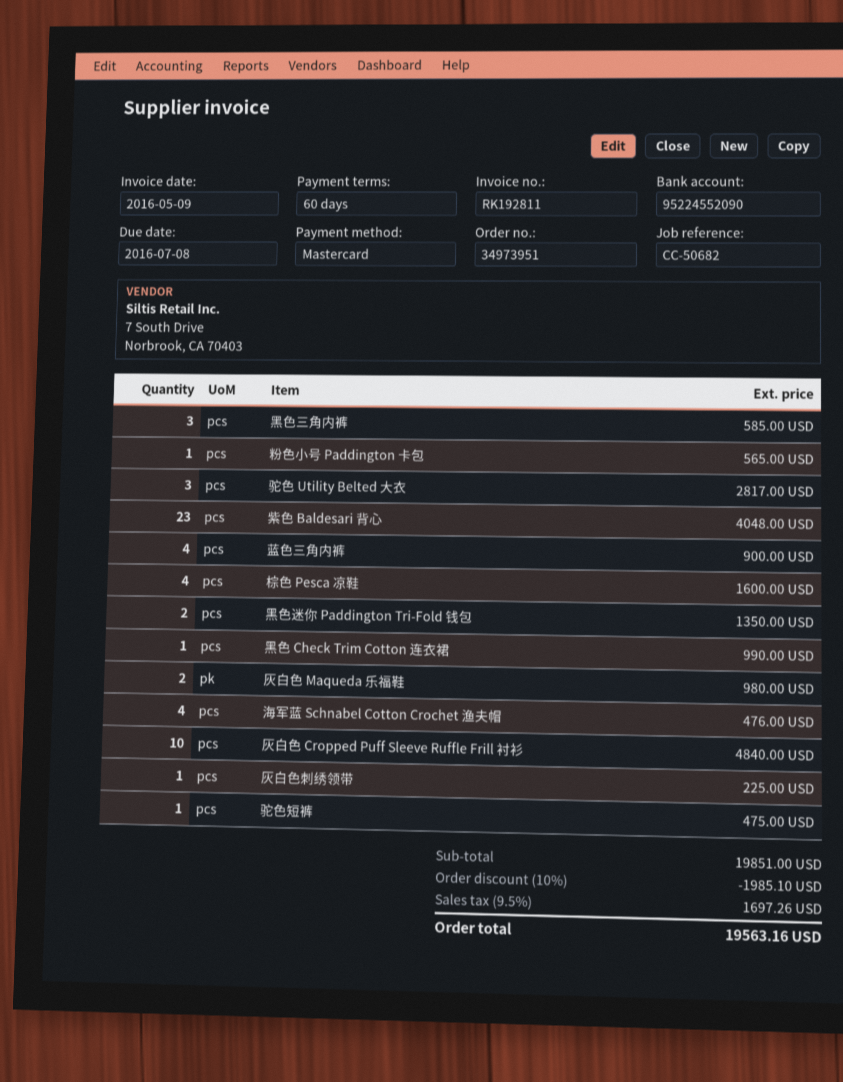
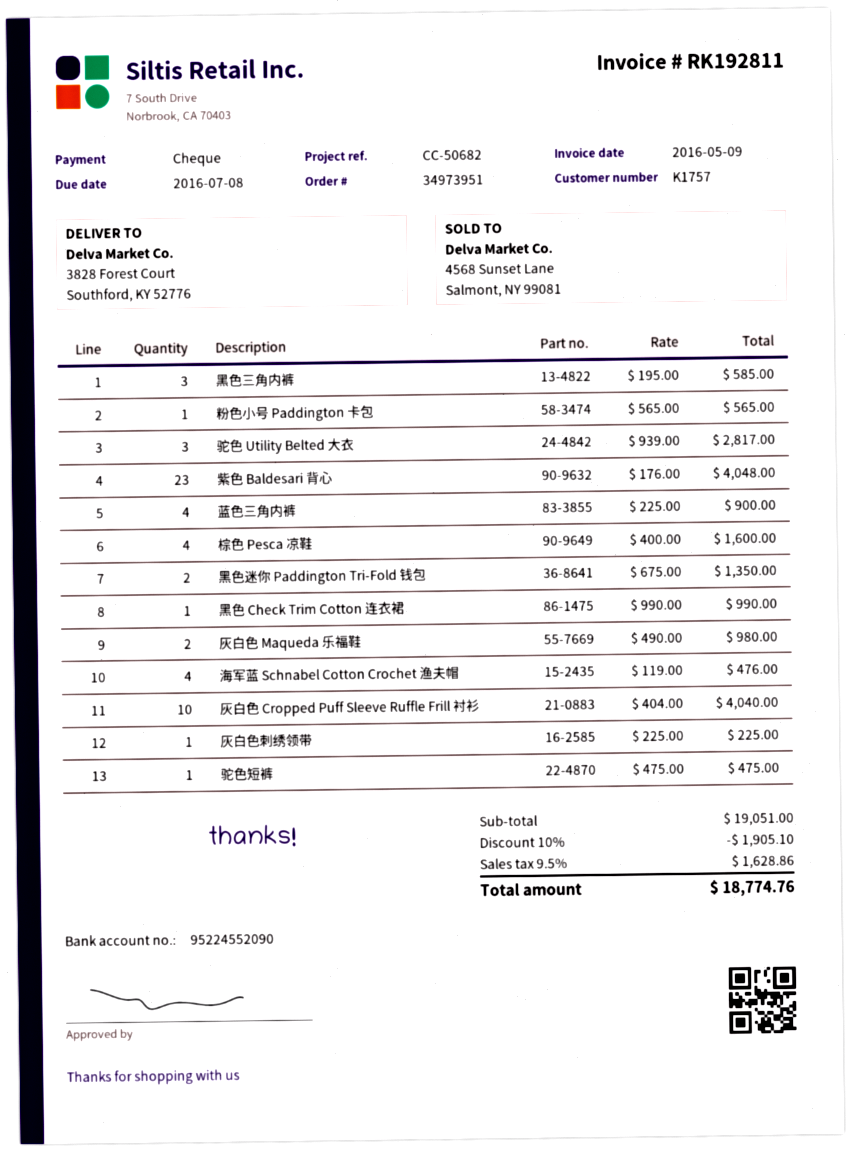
payment method: Mastercard -> cheque
灰白色 Cropped Puff Sleeve Ruffle Frill 衬衫: 10 for 4840.00 -> 10 for 4040.00
subtotal: 19851.00 -> 19051.00
discount: 10% = 1985.10 -> 10% = 1905.10
tax: 9.5% = 1697.26 -> 9.5% = 1628.86
total: 19563.16 -> 18774.76

